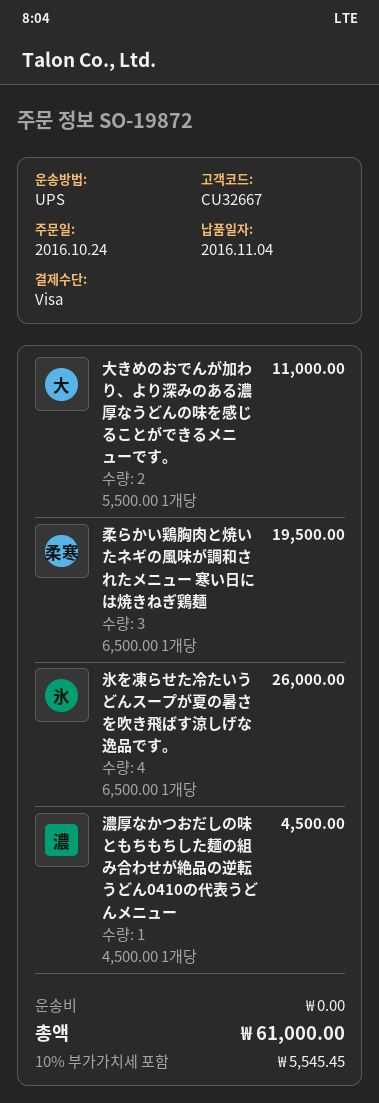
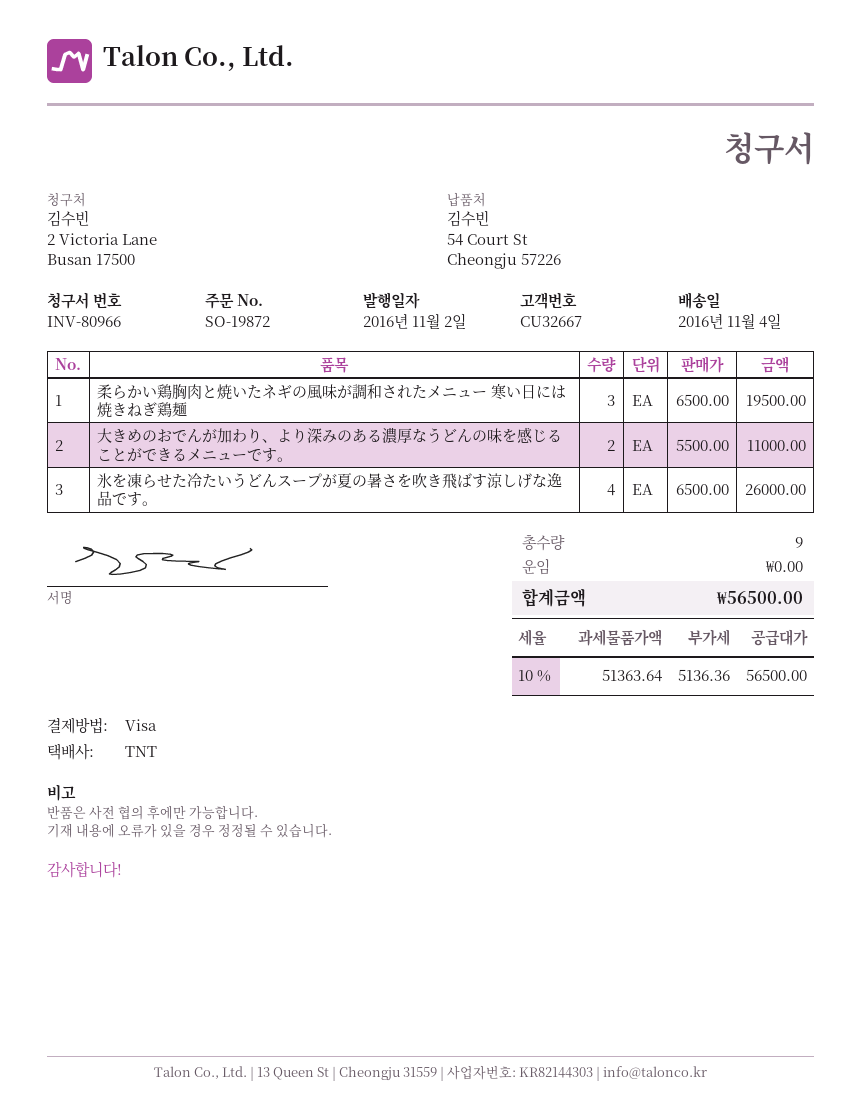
shipping method: UPS -> TNT
濃厚なかつおだしの味ともちもちした麺の組み合わせが絶品の逆転うどん0410の代表うどんメニュー: 1 x 4500.00 = 4500.00 -> none
tax: 10% = 5545.45 -> 10% = 5136.36
total: 61000.00 -> 56500.00

